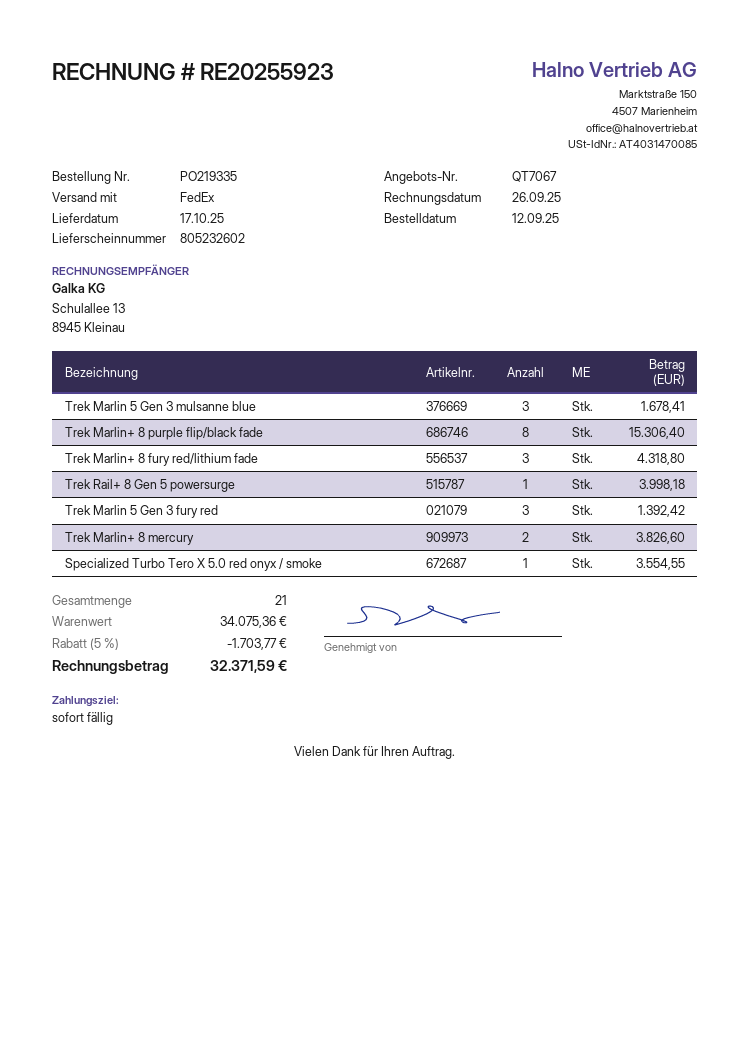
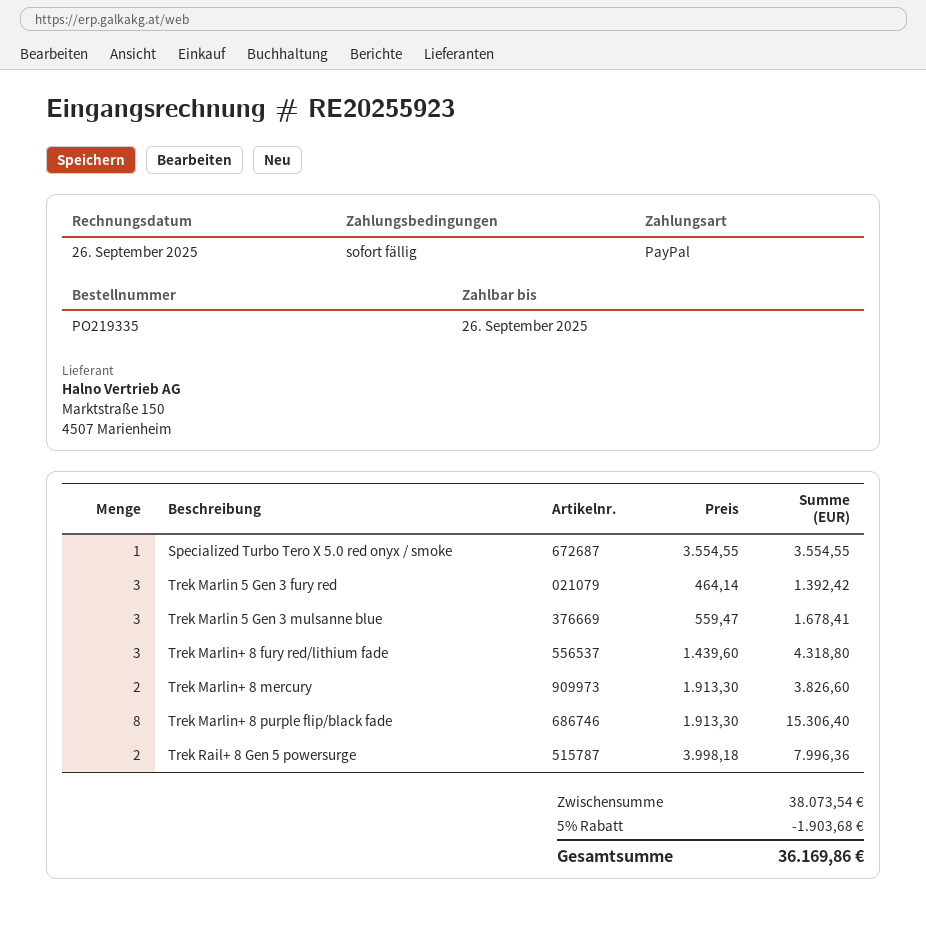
Trek Rail+ 8 Gen 5 powersurge: 1 for 3998.18 -> 2 for 7996.36
subtotal: 34075.36 -> 38073.54
discount: 5% = 1703.77 -> 5% = 1903.68
total: 32371.59 -> 36169.86

